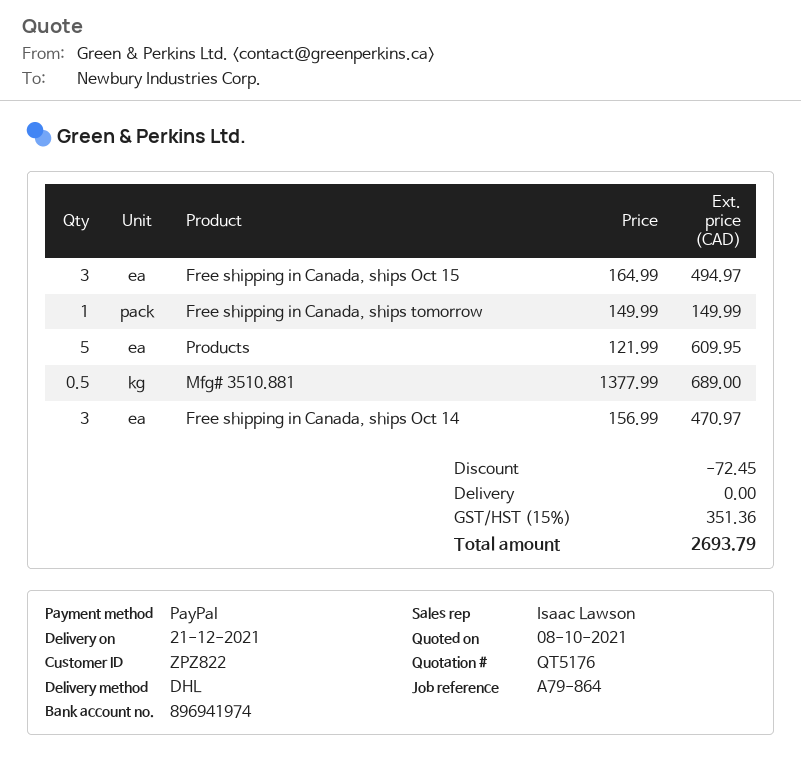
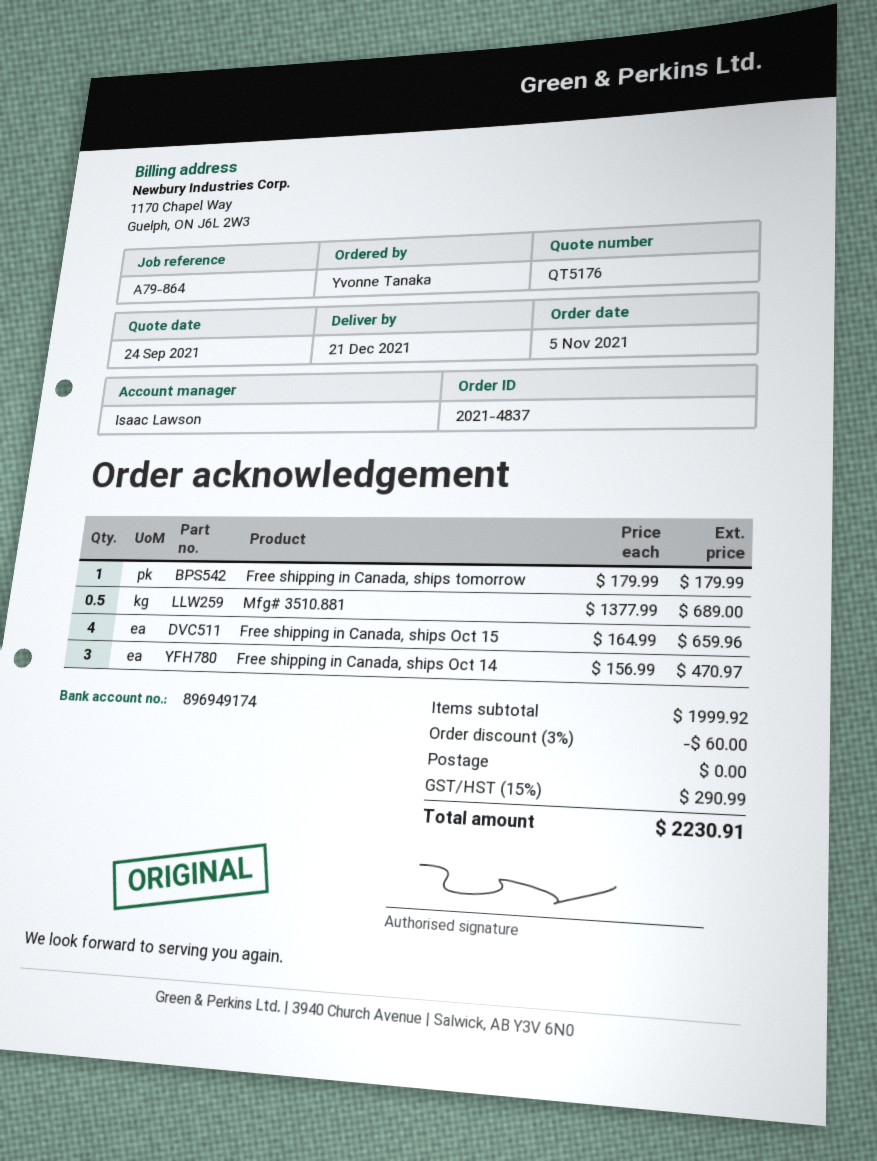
quote date: 2021-10-08 -> 2021-09-24
bank account: 896941974 -> 896949174
Free shipping in Canada, ships Oct 15: 3 x 164.99 = 494.97 -> 4 x 164.99 = 659.96
Free shipping in Canada, ships tomorrow: 1 x 149.99 = 149.99 -> 1 x 179.99 = 179.99
Products: 5 x 121.99 = 609.95 -> none
discount: 72.45 -> 60.00
tax: 15% = 351.36 -> 15% = 290.99
total: 2693.79 -> 2230.91

